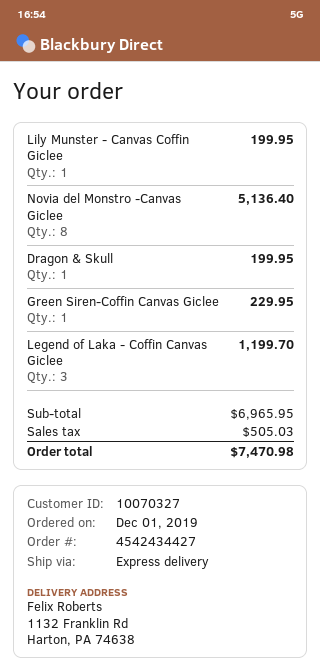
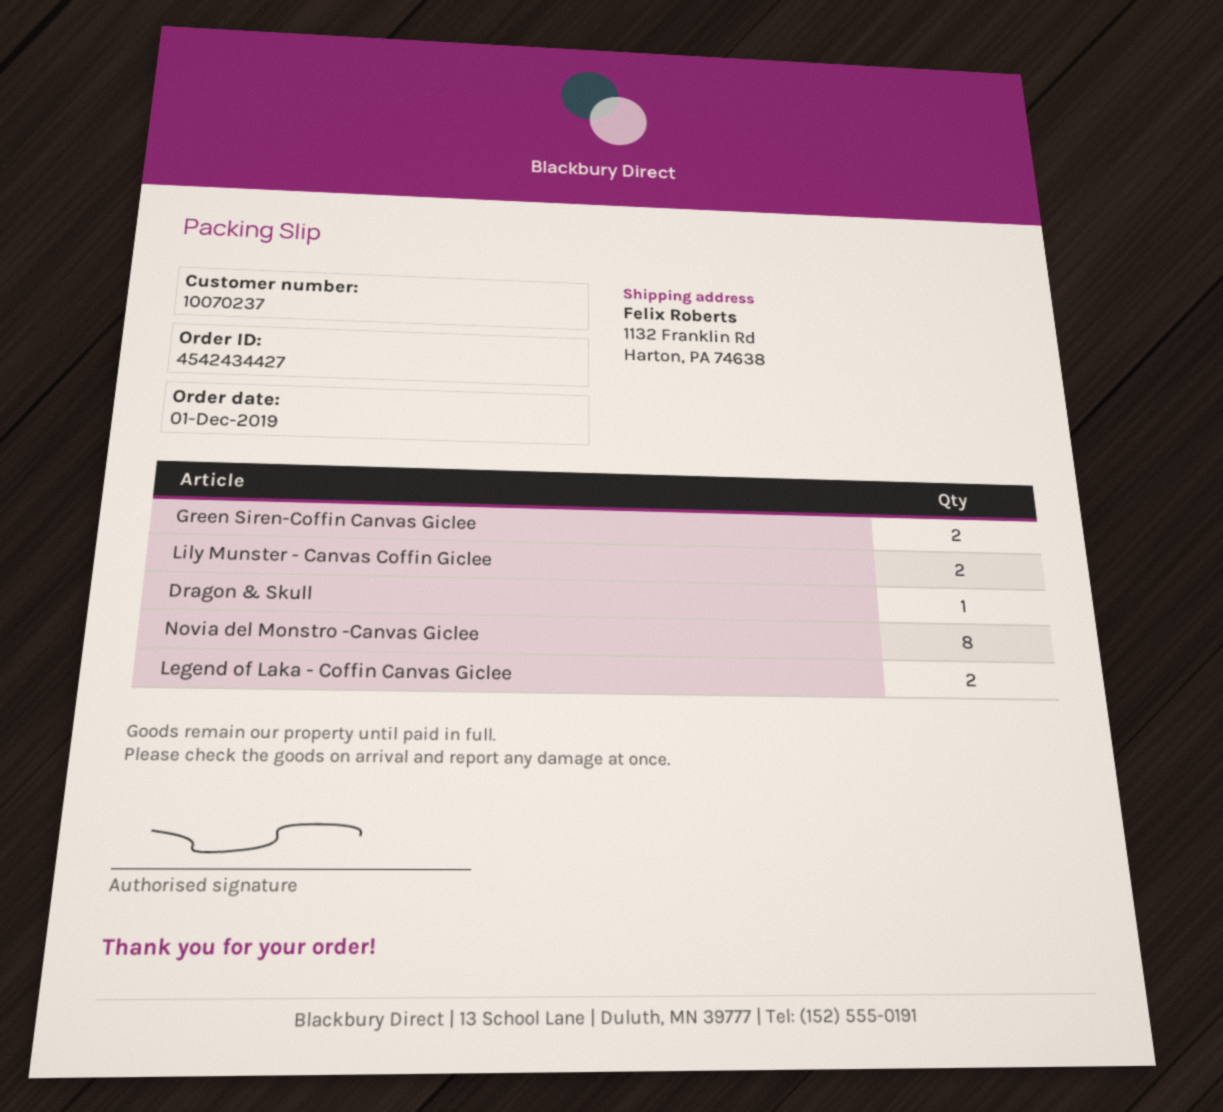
customer number: 10070327 -> 10070237
Lily Munster - Canvas Coffin Giclee: 1 -> 2
Green Siren-Coffin Canvas Giclee: 1 -> 2
Legend of Laka - Coffin Canvas Giclee: 3 -> 2

